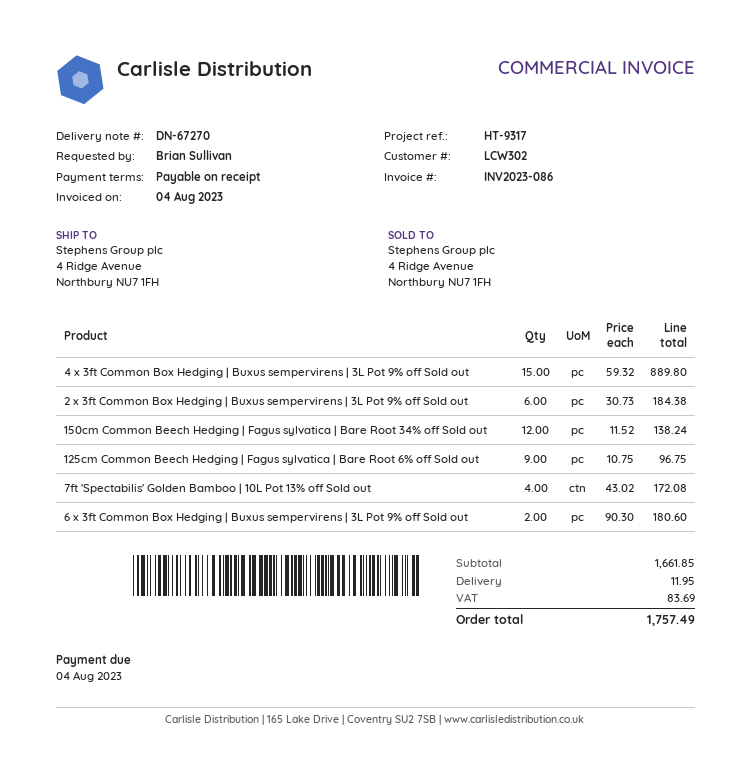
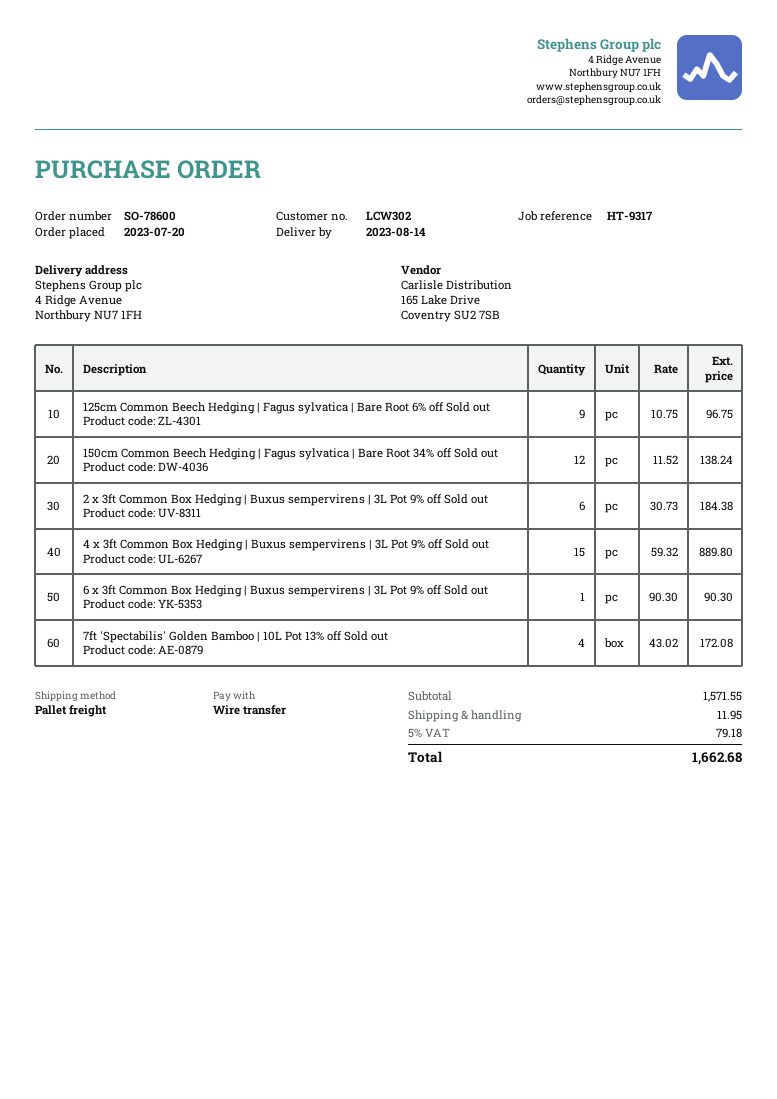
6 x 3ft Common Box Hedging | Buxus sempervirens | 3L Pot 9% off Sold out: 2 x 90.30 = 180.60 -> 1 x 90.30 = 90.30
subtotal: 1661.85 -> 1571.55
tax: 83.69 -> 79.18
total: 1757.49 -> 1662.68

